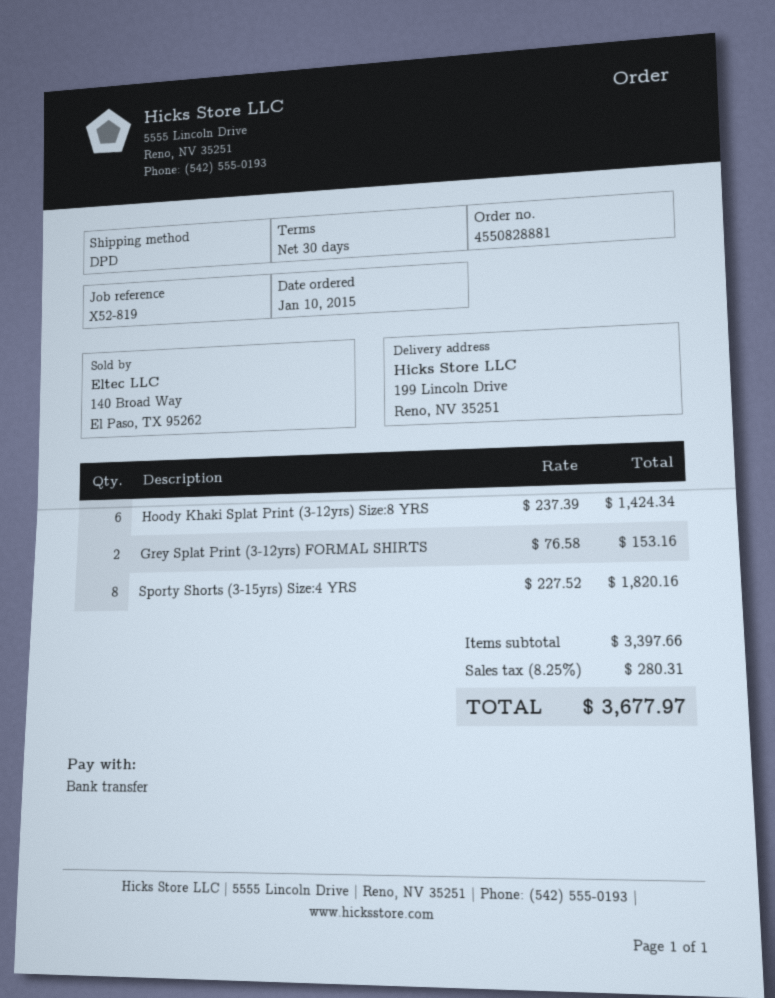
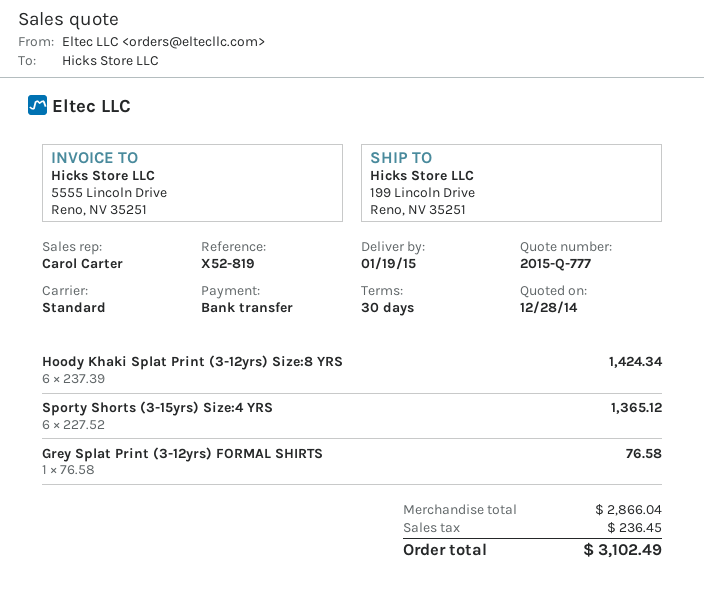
shipping method: DPD -> standard
Grey Splat Print (3-12yrs) FORMAL SHIRTS: 2 x 76.58 = 153.16 -> 1 x 76.58 = 76.58
Sporty Shorts (3-15yrs) Size:4 YRS: 8 x 227.52 = 1820.16 -> 6 x 227.52 = 1365.12
subtotal: 3397.66 -> 2866.04
tax: 280.31 -> 236.45
total: 3677.97 -> 3102.49

